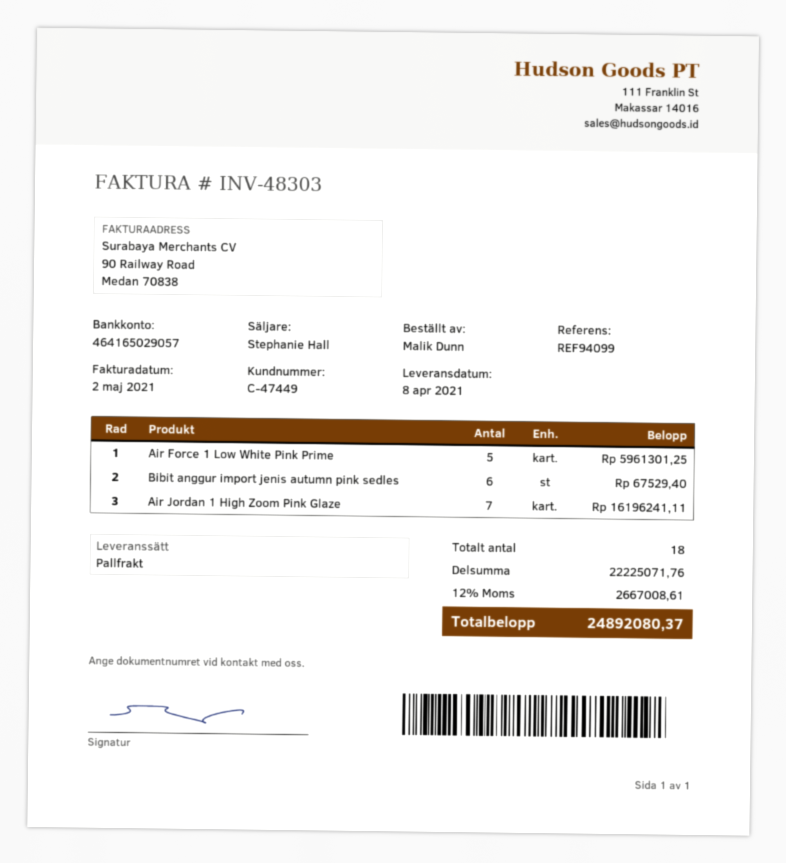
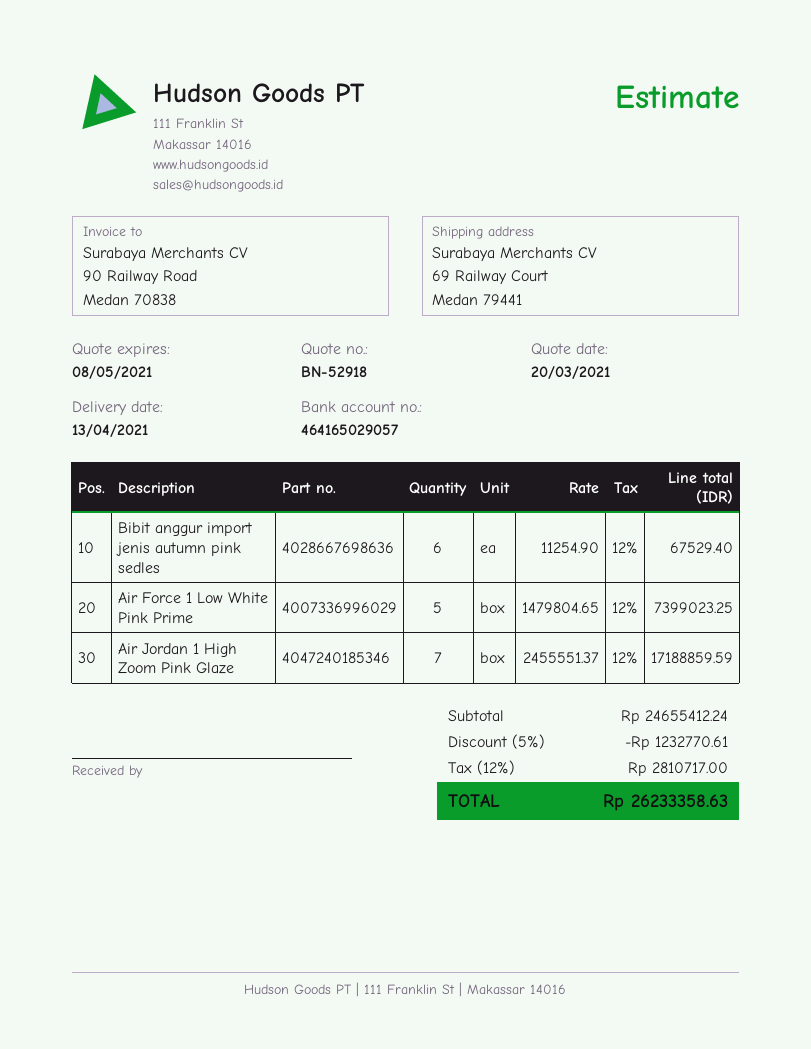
delivery date: 2021-04-08 -> 2021-04-13
Air Force 1 Low White Pink Prime: 5 for 5961301.25 -> 5 for 7399023.25
Air Jordan 1 High Zoom Pink Glaze: 7 for 16196241.11 -> 7 for 17188859.59
subtotal: 22225071.76 -> 24655412.24
discount: none -> 5% = 1232770.61
tax: 12% = 2667008.61 -> 12% = 2810717.00
total: 24892080.37 -> 26233358.63

